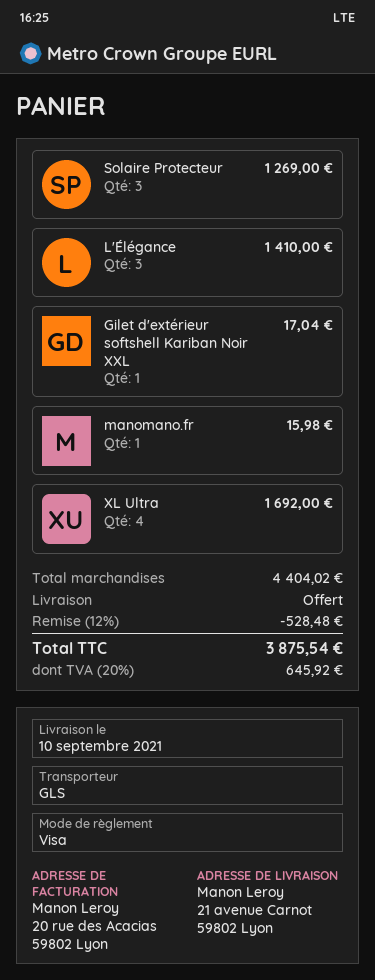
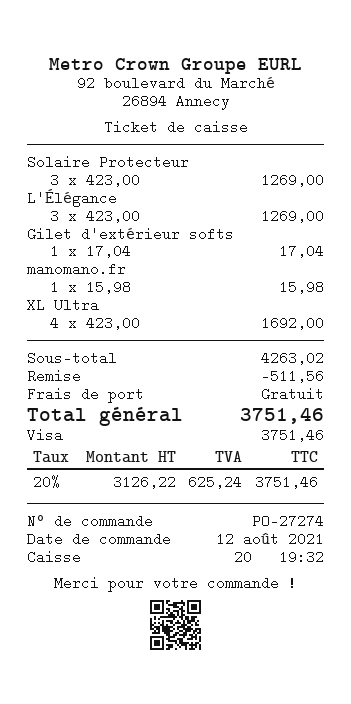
L'Élégance: 3 for 1410.00 -> 3 for 1269.00
subtotal: 4404.02 -> 4263.02
discount: 528.48 -> 511.56
tax: 20% = 645.92 -> 20% = 625.24
total: 3875.54 -> 3751.46

